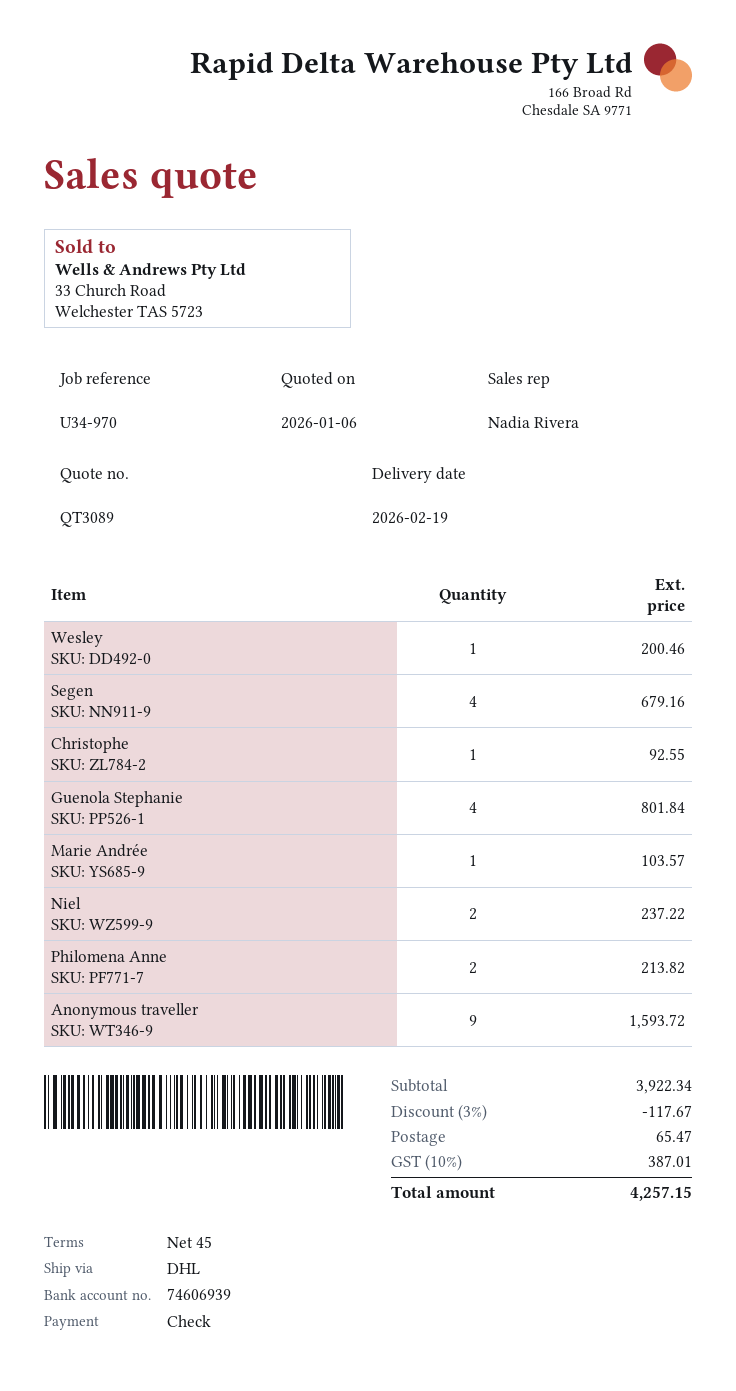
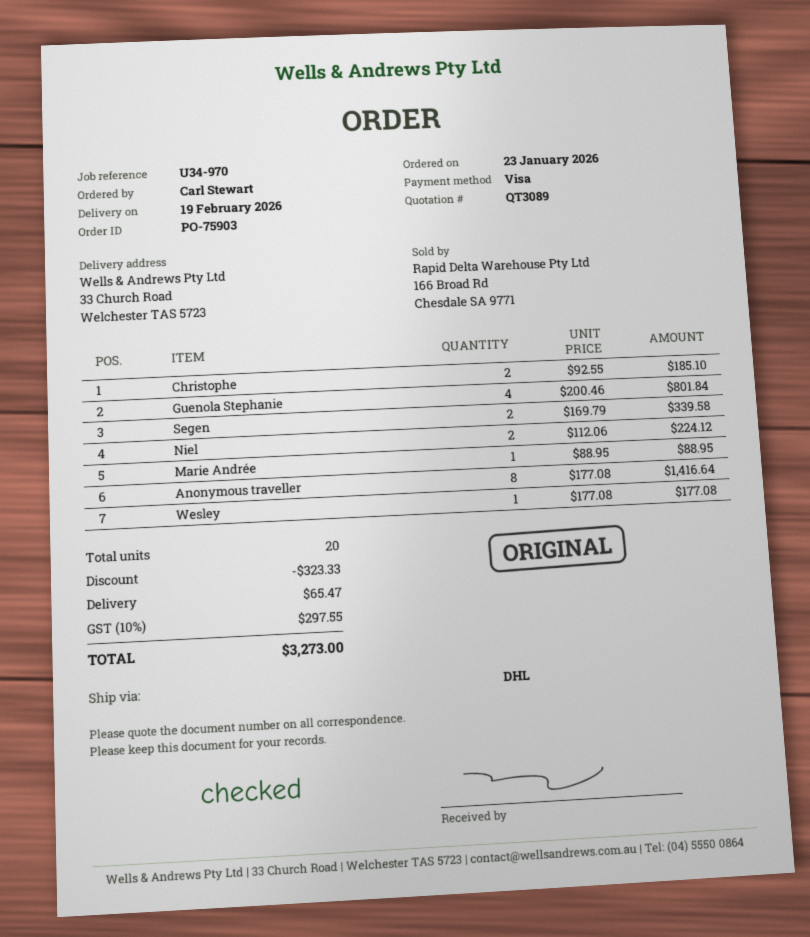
payment method: cheque -> Visa
Wesley: 1 for 200.46 -> 1 for 177.08
Segen: 4 for 679.16 -> 2 for 339.58
Christophe: 1 for 92.55 -> 2 for 185.10
Marie Andrée: 1 for 103.57 -> 1 for 88.95
Niel: 2 for 237.22 -> 2 for 224.12
Philomena Anne: 2 for 213.82 -> none
Anonymous traveller: 9 for 1593.72 -> 8 for 1416.64
discount: 117.67 -> 323.33
tax: 10% = 387.01 -> 10% = 297.55
total: 4257.15 -> 3273.00

